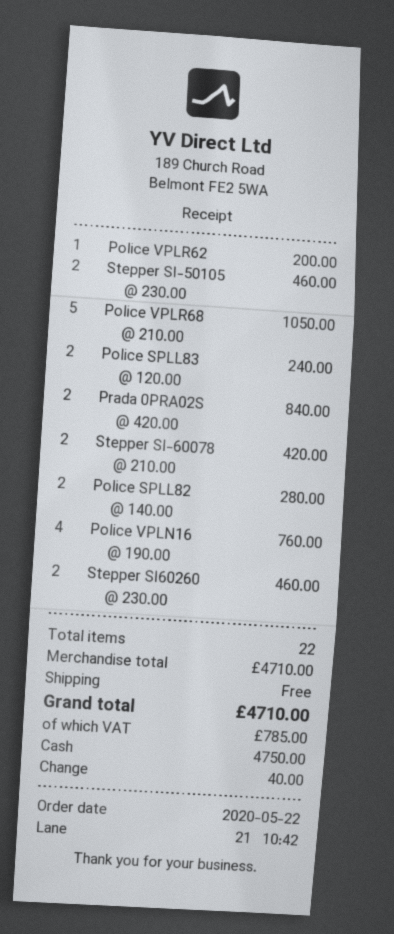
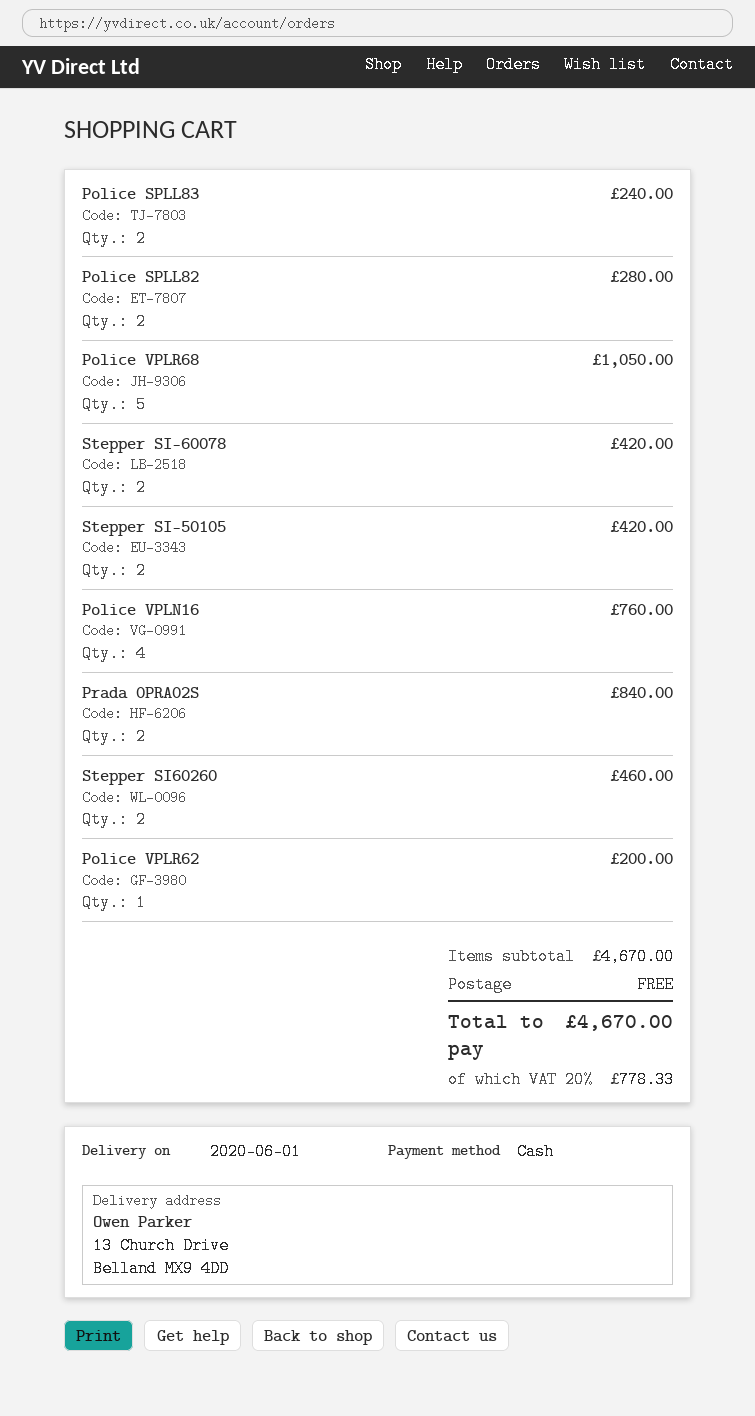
Stepper SI-50105: 2 for 460.00 -> 2 for 420.00
subtotal: 4710.00 -> 4670.00
tax: 785.00 -> 778.33
total: 4710.00 -> 4670.00

